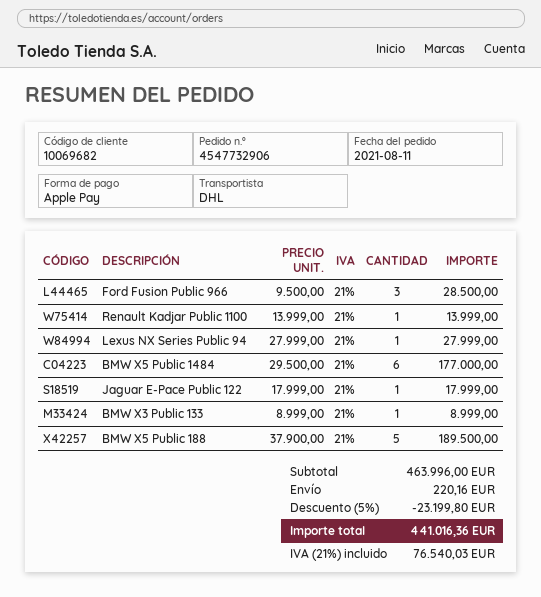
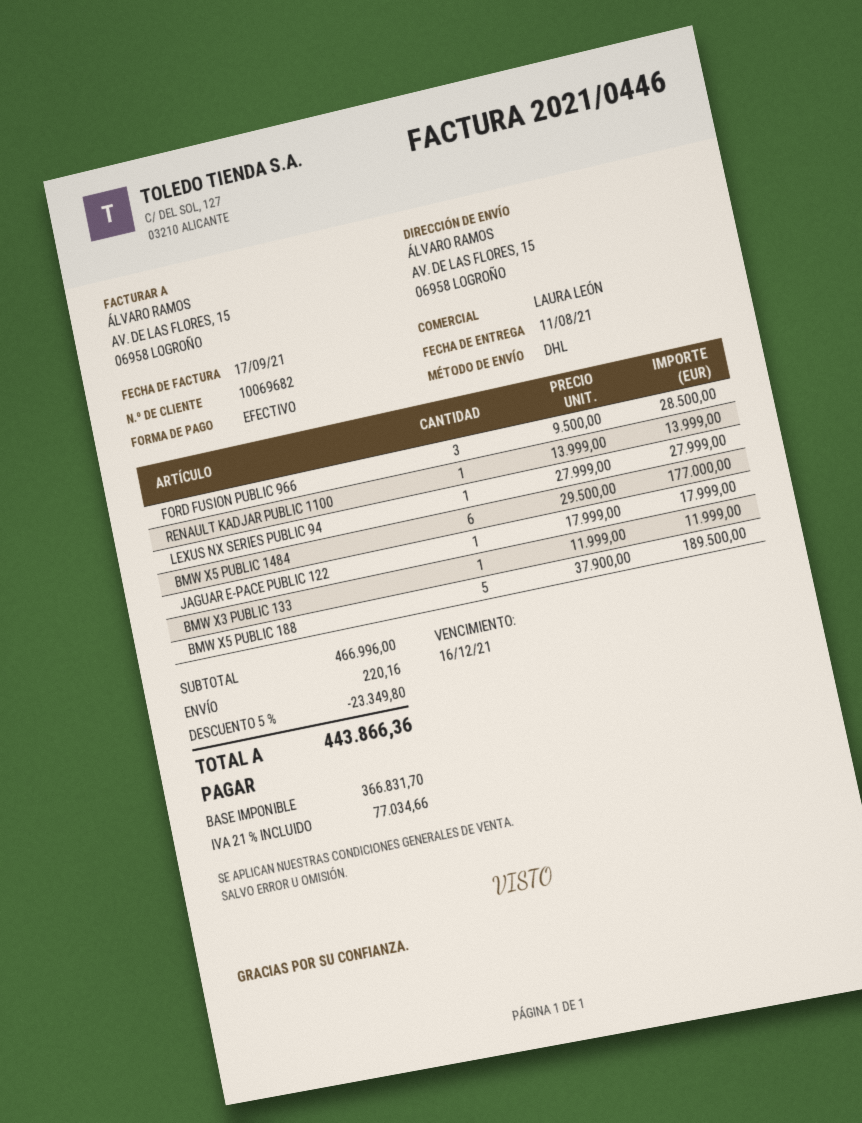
payment method: Apple Pay -> cash
BMW X3 Public 133: 1 x 8999.00 = 8999.00 -> 1 x 11999.00 = 11999.00
subtotal: 463996.00 -> 466996.00
discount: 5% = 23199.80 -> 5% = 23349.80
tax: 21% = 76540.03 -> 21% = 77034.66
total: 441016.36 -> 443866.36

